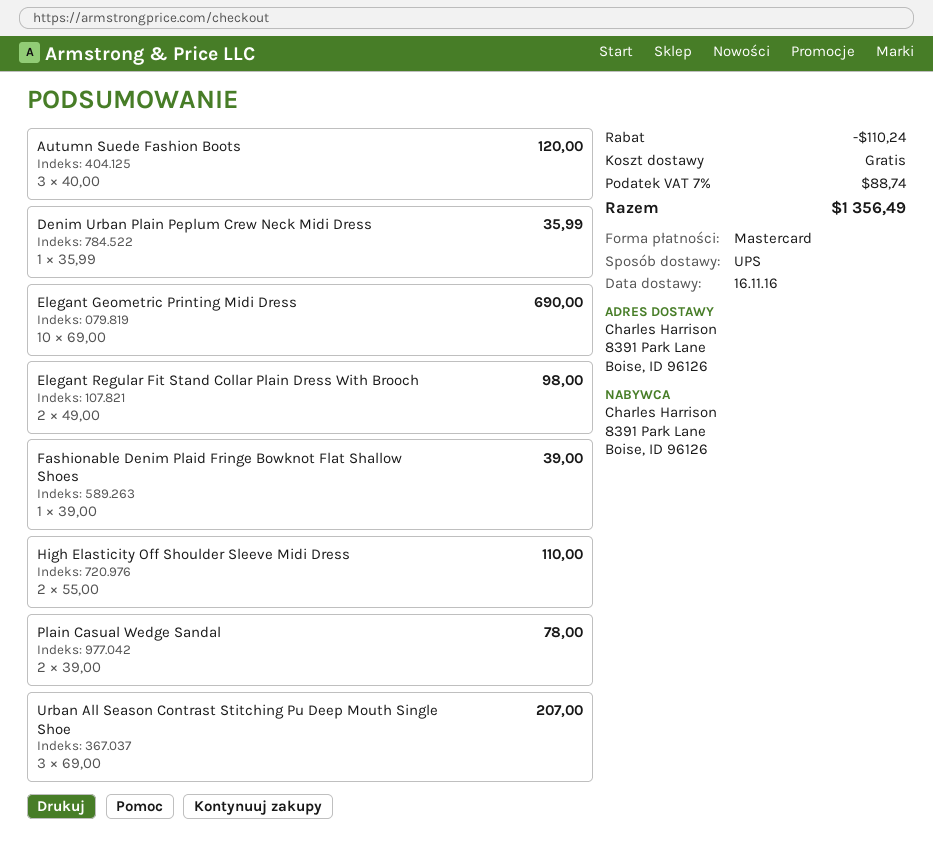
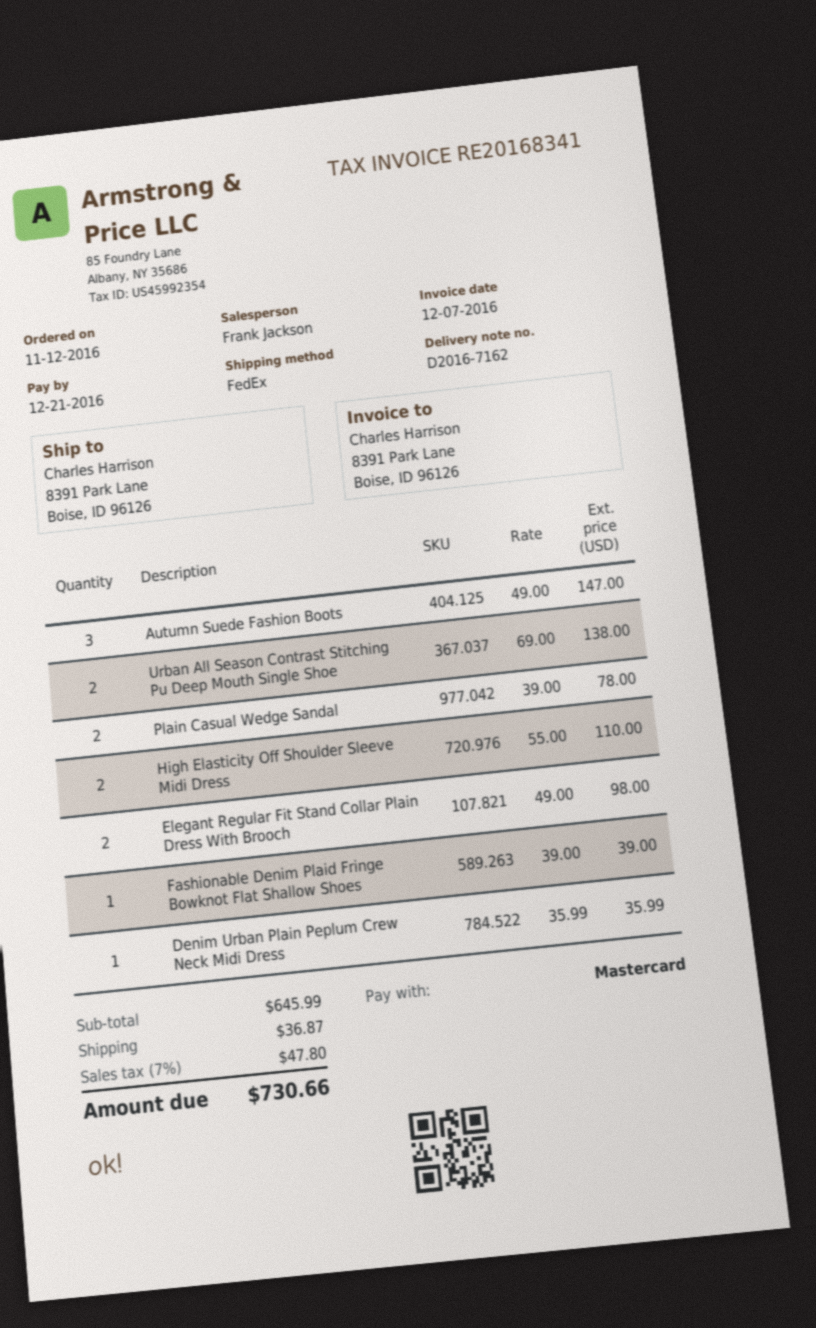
shipping method: UPS -> FedEx
Autumn Suede Fashion Boots: 3 x 40.00 = 120.00 -> 3 x 49.00 = 147.00
Elegant Geometric Printing Midi Dress: 10 x 69.00 = 690.00 -> none
Urban All Season Contrast Stitching Pu Deep Mouth Single Shoe: 3 x 69.00 = 207.00 -> 2 x 69.00 = 138.00
discount: 110.24 -> none
shipping: 0.00 -> 36.87
tax: 7% = 88.74 -> 7% = 47.80
total: 1356.49 -> 730.66

